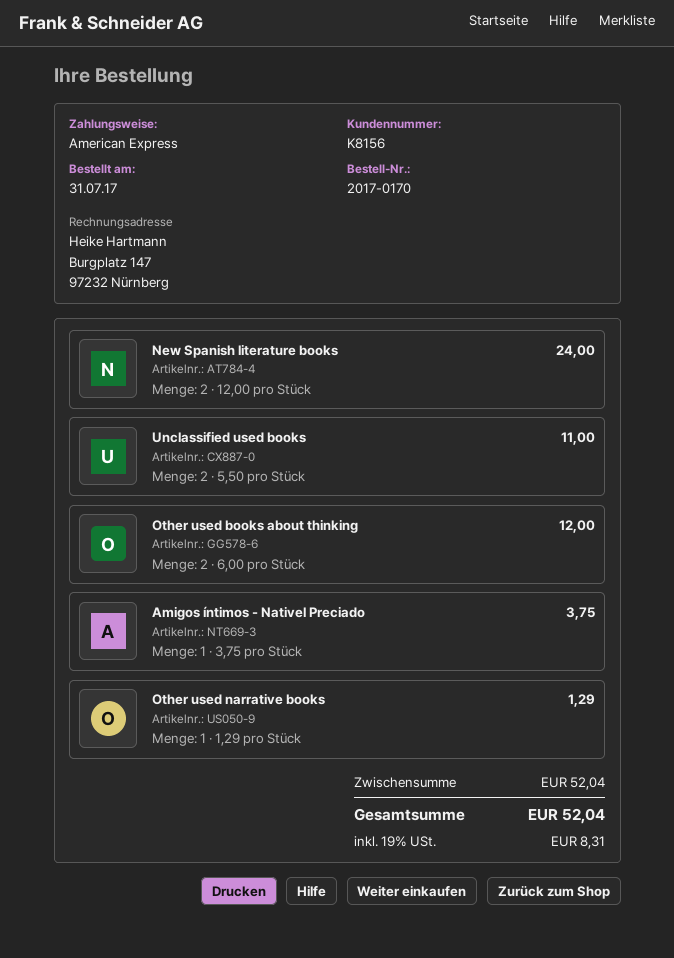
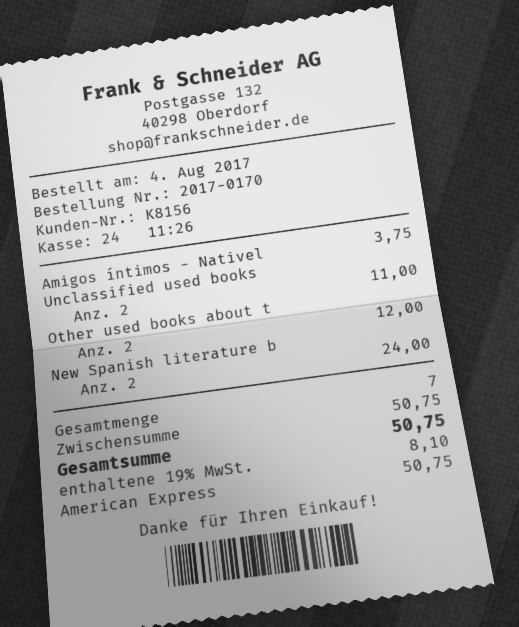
order date: 2017-07-31 -> 2017-08-04
Other used narrative books: 1 for 1.29 -> none
subtotal: 52.04 -> 50.75
tax: 19% = 8.31 -> 19% = 8.10
total: 52.04 -> 50.75

